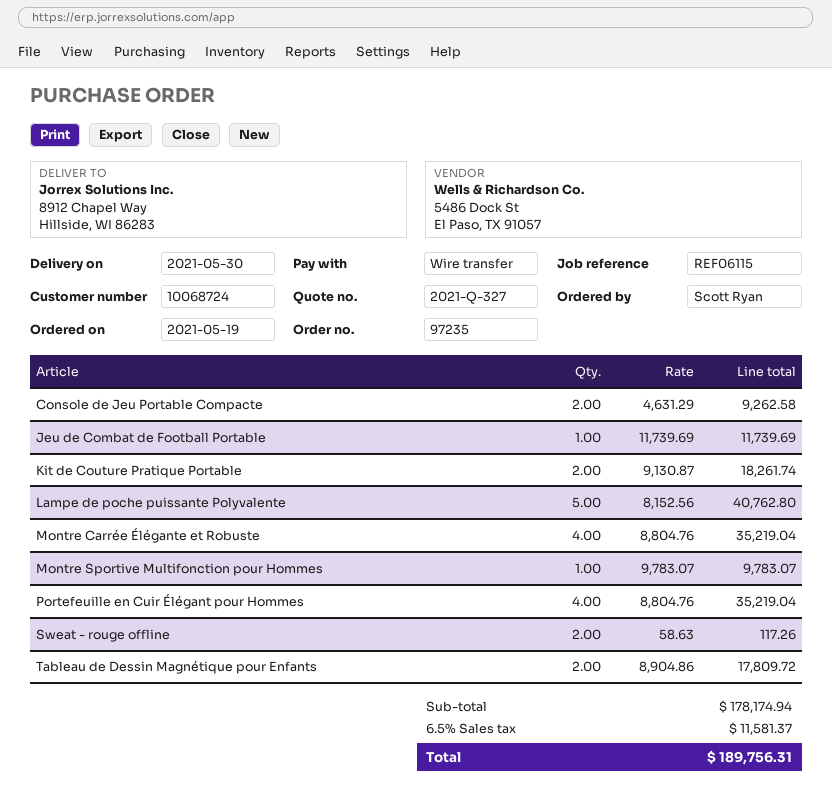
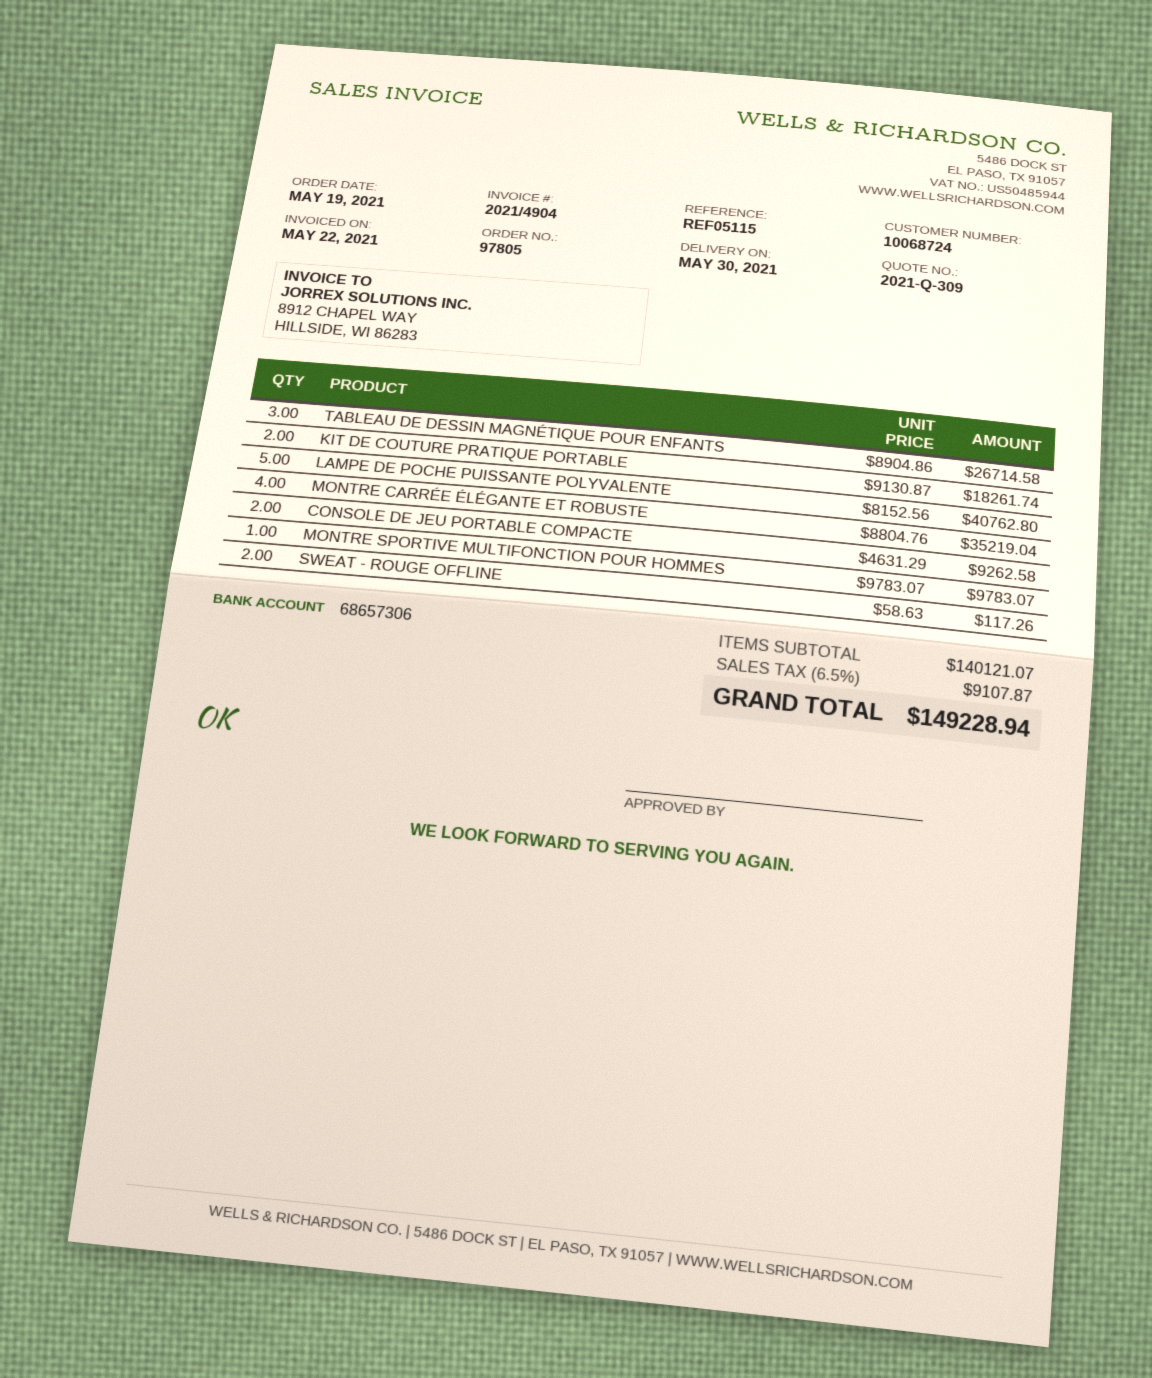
quote number: 2021-Q-327 -> 2021-Q-309
order number: 97235 -> 97805
reference: REF06115 -> REF05115
Jeu de Combat de Football Portable: 1 x 11739.69 = 11739.69 -> none
Portefeuille en Cuir Élégant pour Hommes: 4 x 8804.76 = 35219.04 -> none
Tableau de Dessin Magnétique pour Enfants: 2 x 8904.86 = 17809.72 -> 3 x 8904.86 = 26714.58
subtotal: 178174.94 -> 140121.07
tax: 6.5% = 11581.37 -> 6.5% = 9107.87
total: 189756.31 -> 149228.94

